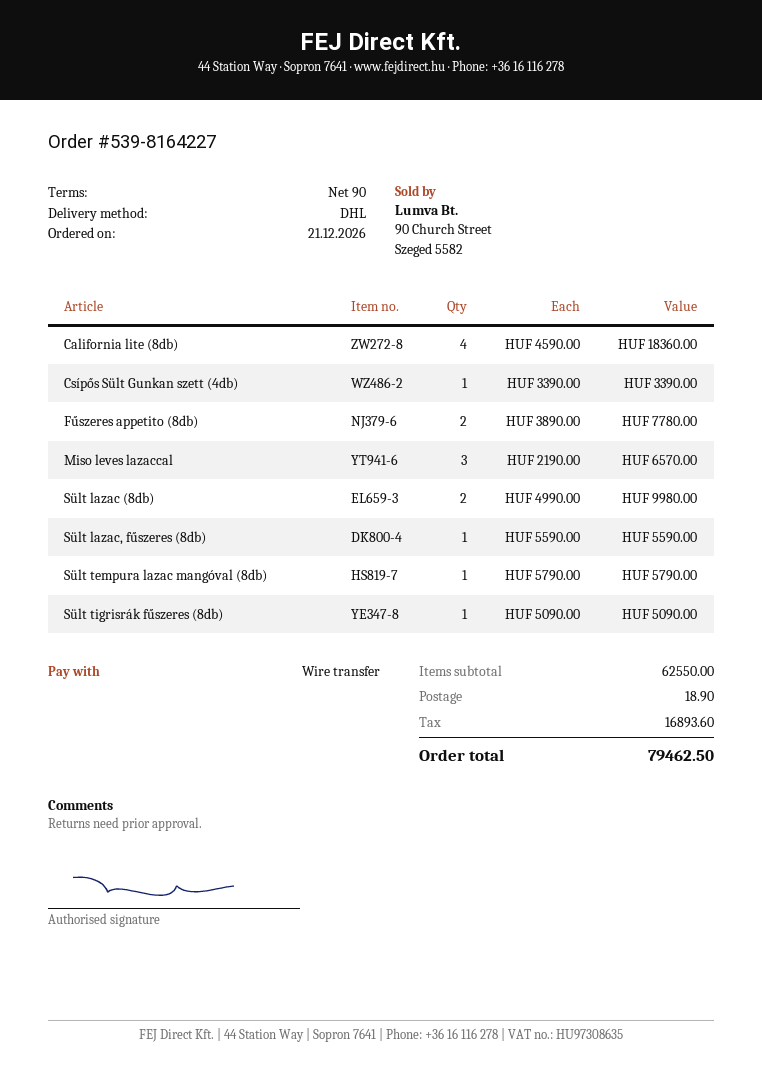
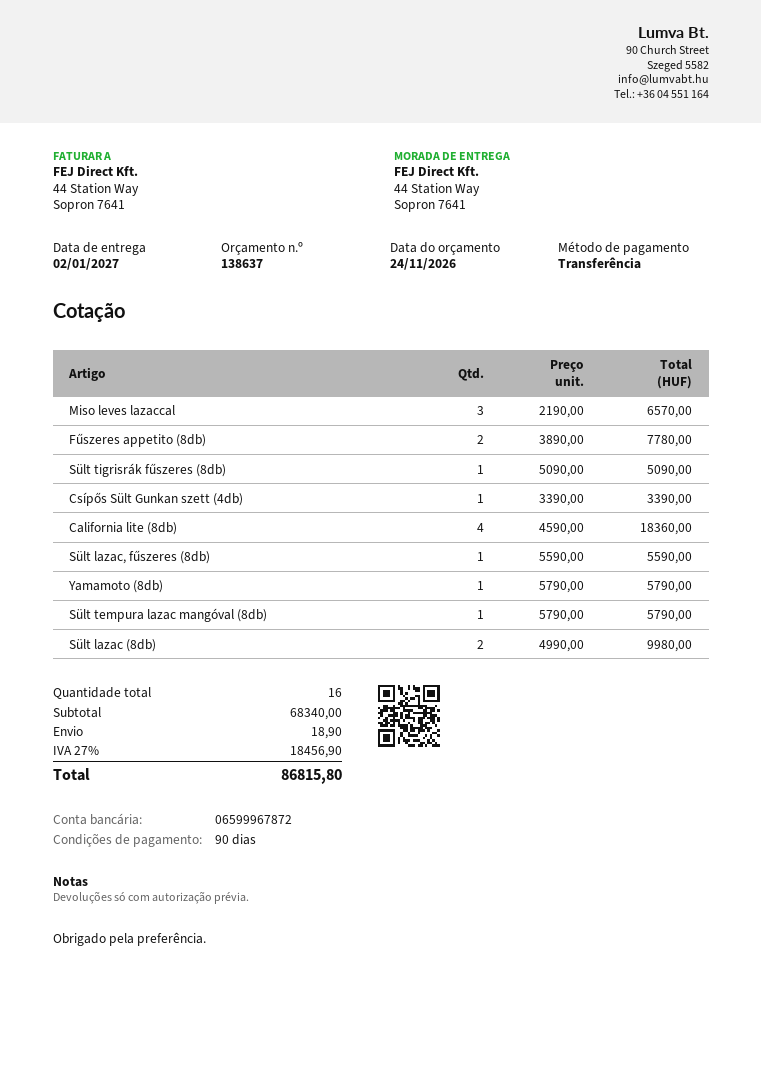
Yamamoto (8db): none -> 1 x 5790.00 = 5790.00
subtotal: 62550.00 -> 68340.00
tax: 16893.60 -> 18456.90
total: 79462.50 -> 86815.80

